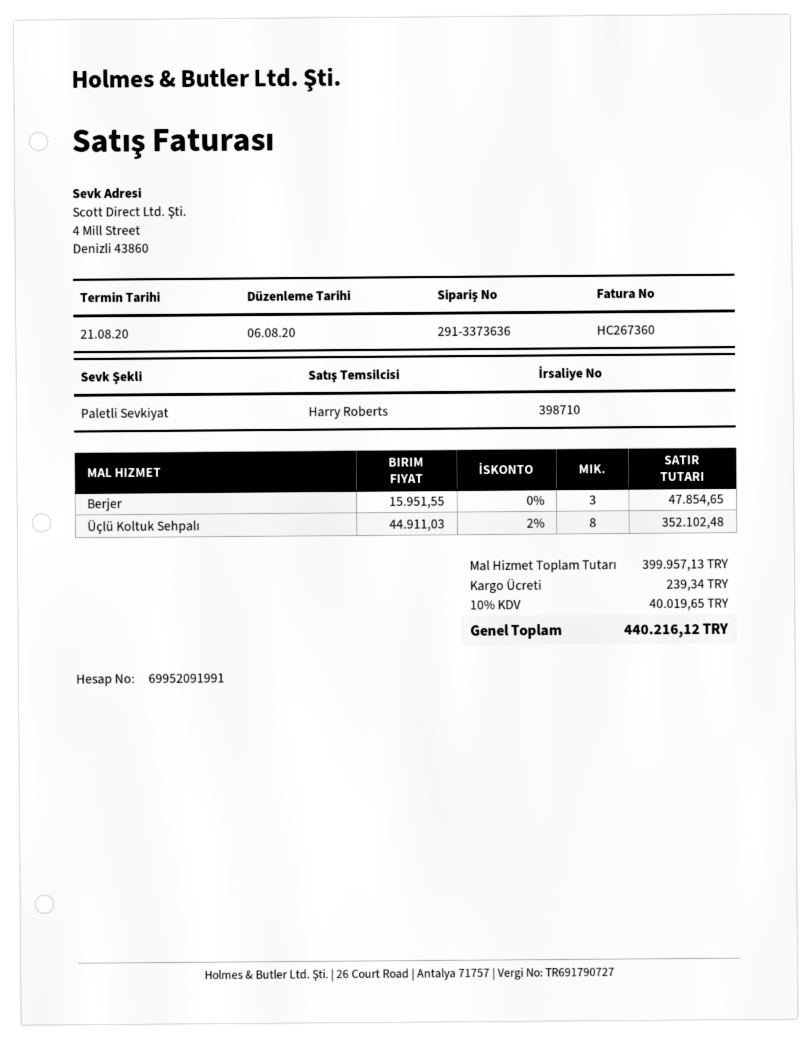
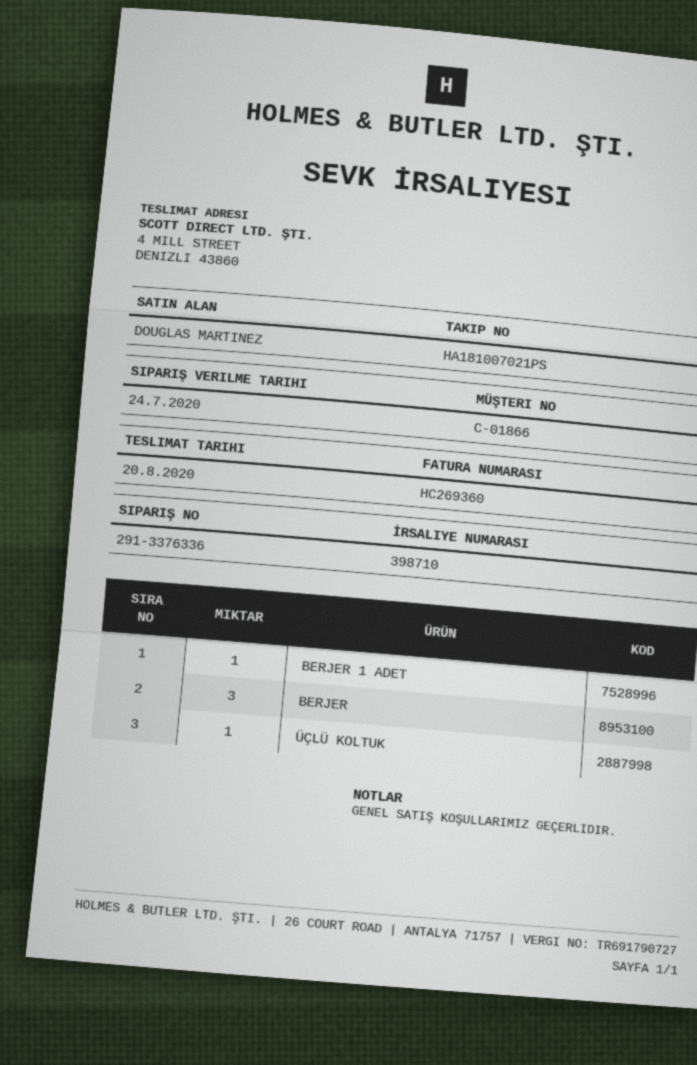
order number: 291-3373636 -> 291-3376336
delivery date: 2020-08-21 -> 2020-08-20
invoice number: HC267360 -> HC269360
Üçlü Koltuk Sehpalı: 8 -> none
BERJER 1 ADET: none -> 1
ÜÇLÜ KOLTUK: none -> 1

